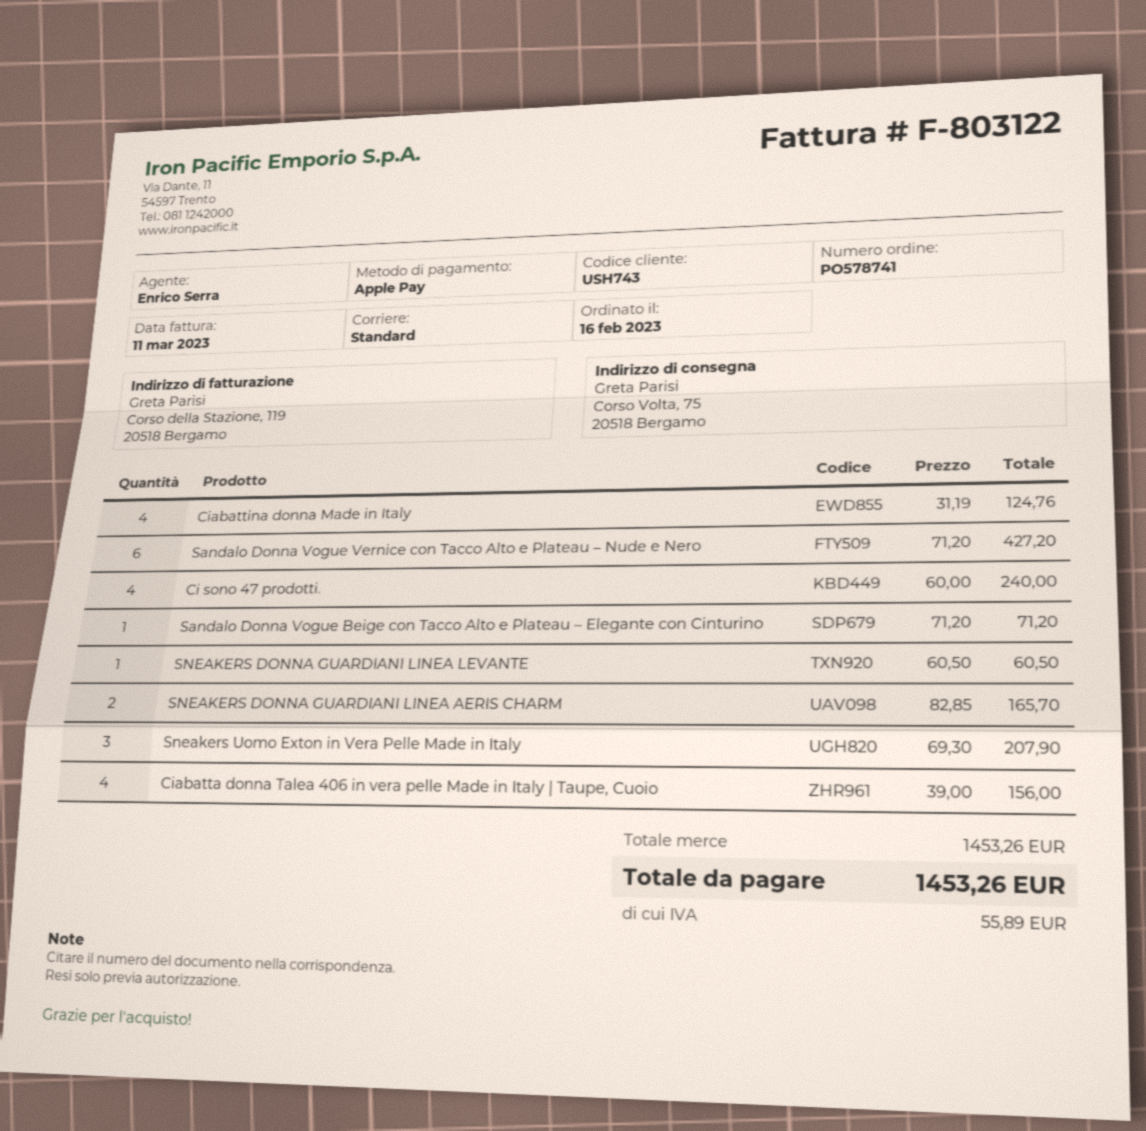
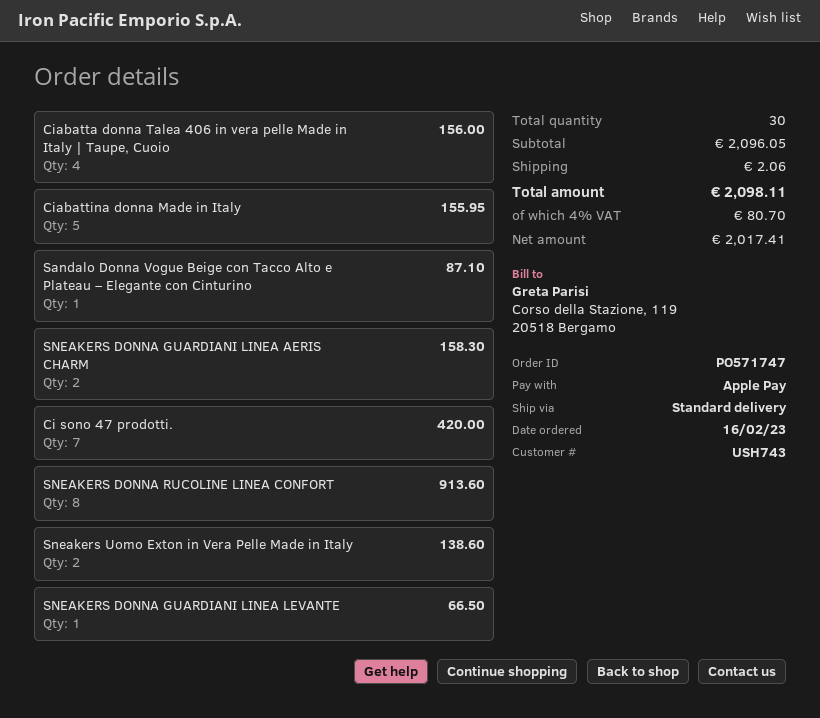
order number: PO578741 -> PO571747
Ciabattina donna Made in Italy: 4 for 124.76 -> 5 for 155.95
Sandalo Donna Vogue Vernice con Tacco Alto e Plateau – Nude e Nero: 6 for 427.20 -> none
Ci sono 47 prodotti.: 4 for 240.00 -> 7 for 420.00
Sandalo Donna Vogue Beige con Tacco Alto e Plateau – Elegante con Cinturino: 1 for 71.20 -> 1 for 87.10
SNEAKERS DONNA GUARDIANI LINEA LEVANTE: 1 for 60.50 -> 1 for 66.50
SNEAKERS DONNA GUARDIANI LINEA AERIS CHARM: 2 for 165.70 -> 2 for 158.30
Sneakers Uomo Exton in Vera Pelle Made in Italy: 3 for 207.90 -> 2 for 138.60
SNEAKERS DONNA RUCOLINE LINEA CONFORT: none -> 8 for 913.60
subtotal: 1453.26 -> 2096.05
shipping: none -> 2.06
tax: 55.89 -> 80.70
total: 1453.26 -> 2098.11

